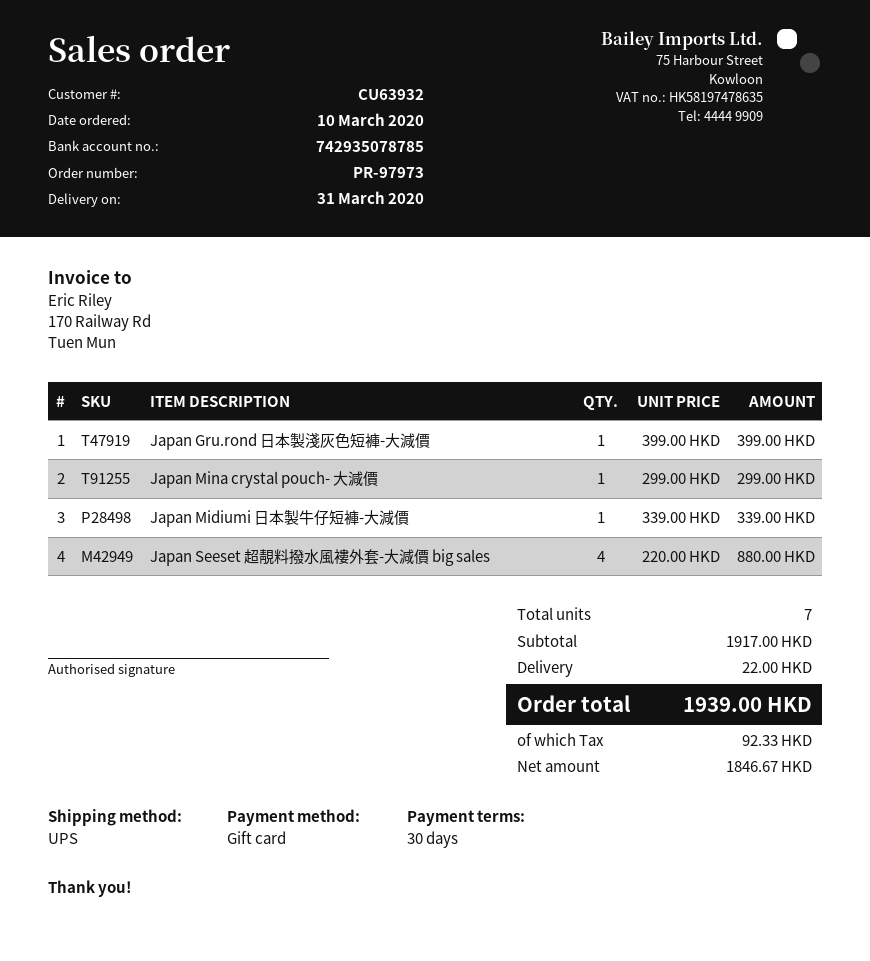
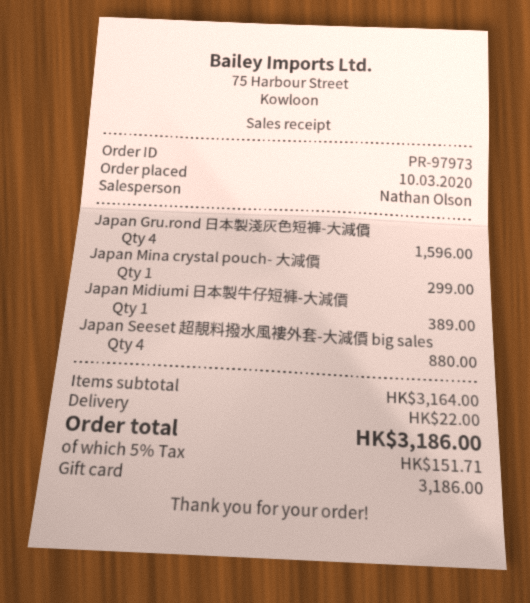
Japan Gru.rond 日本製淺灰色短褲-大減價: 1 for 399.00 -> 4 for 1596.00
Japan Midiumi 日本製牛仔短褲-大減價: 1 for 339.00 -> 1 for 389.00
subtotal: 1917.00 -> 3164.00
tax: 92.33 -> 151.71
total: 1939.00 -> 3186.00

